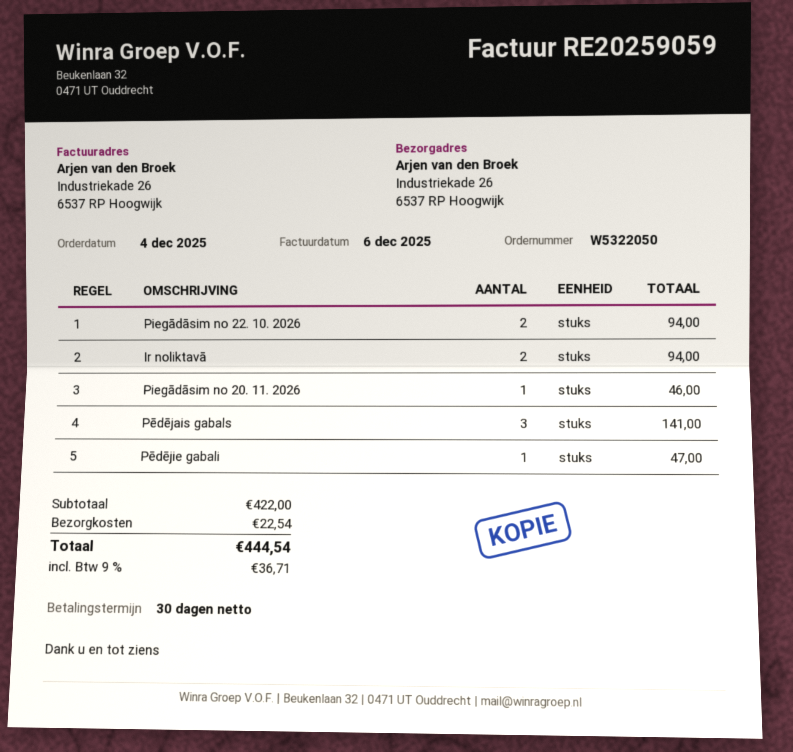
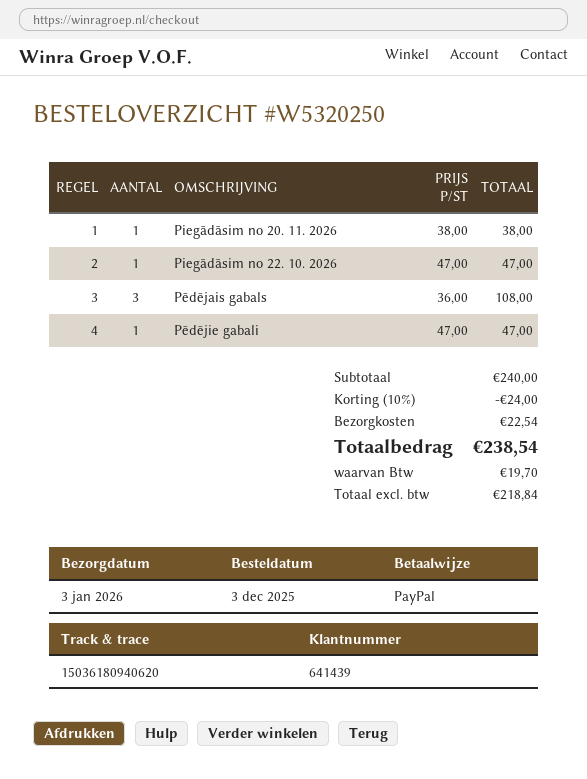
order number: W5322050 -> W5320250
order date: 2025-12-04 -> 2025-12-03
Piegādāsim no 22. 10. 2026: 2 for 94.00 -> 1 for 47.00
Ir noliktavā: 2 for 94.00 -> none
Piegādāsim no 20. 11. 2026: 1 for 46.00 -> 1 for 38.00
Pēdējais gabals: 3 for 141.00 -> 3 for 108.00
subtotal: 422.00 -> 240.00
discount: none -> 10% = 24.00
tax: 36.71 -> 19.70
total: 444.54 -> 238.54

